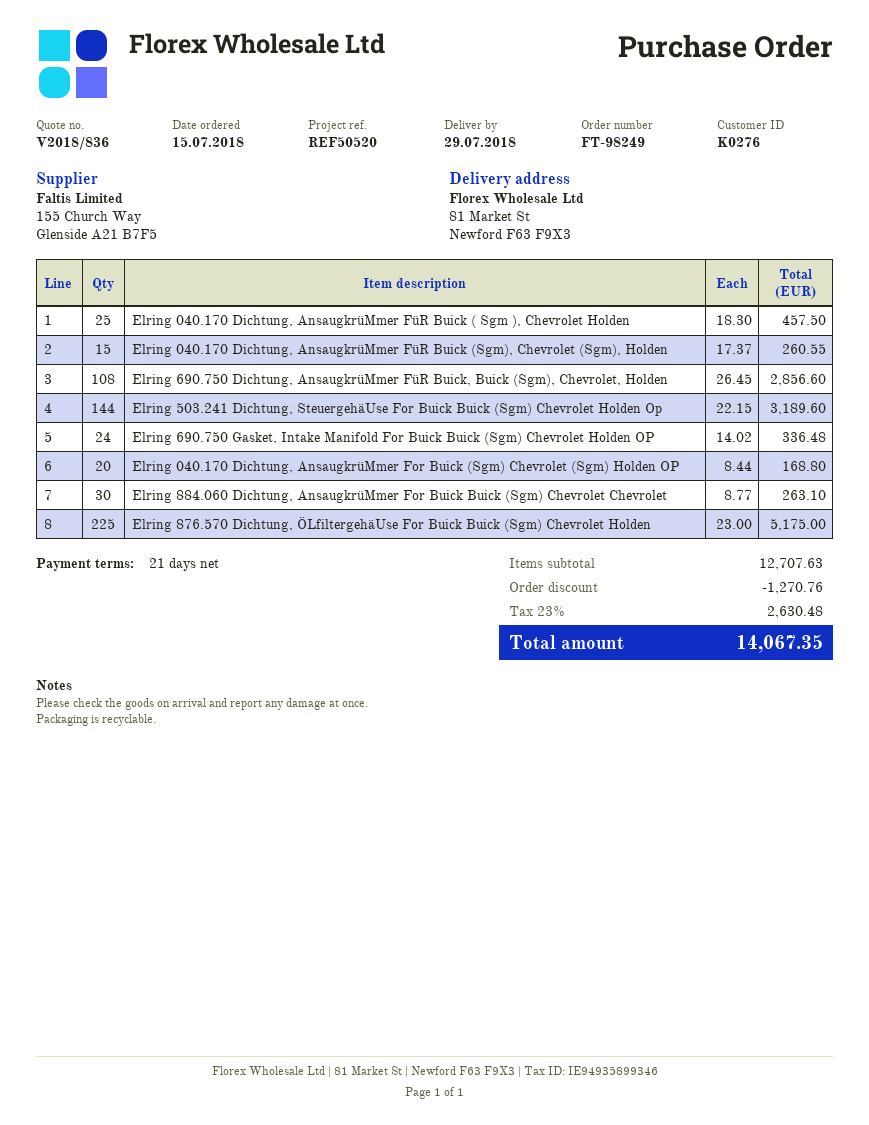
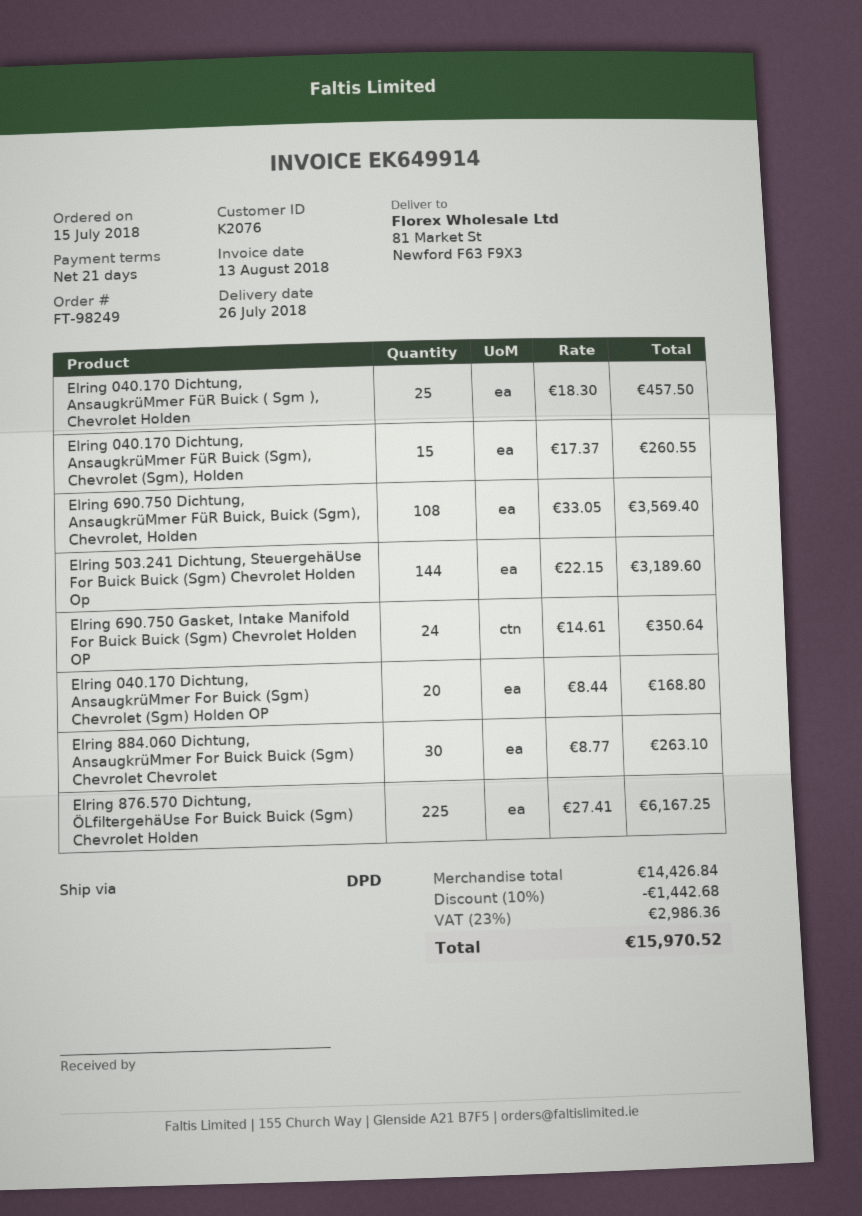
delivery date: 2018-07-29 -> 2018-07-26
customer number: K0276 -> K2076
Elring 690.750 Dichtung, AnsaugkrüMmer FüR Buick, Buick (Sgm), Chevrolet, Holden: 108 x 26.45 = 2856.60 -> 108 x 33.05 = 3569.40
Elring 690.750 Gasket, Intake Manifold For Buick Buick (Sgm) Chevrolet Holden OP: 24 x 14.02 = 336.48 -> 24 x 14.61 = 350.64
Elring 876.570 Dichtung, ÖLfiltergehäUse For Buick Buick (Sgm) Chevrolet Holden: 225 x 23.00 = 5175.00 -> 225 x 27.41 = 6167.25
subtotal: 12707.63 -> 14426.84
discount: 1270.76 -> 1442.68
tax: 23% = 2630.48 -> 23% = 2986.36
total: 14067.35 -> 15970.52

